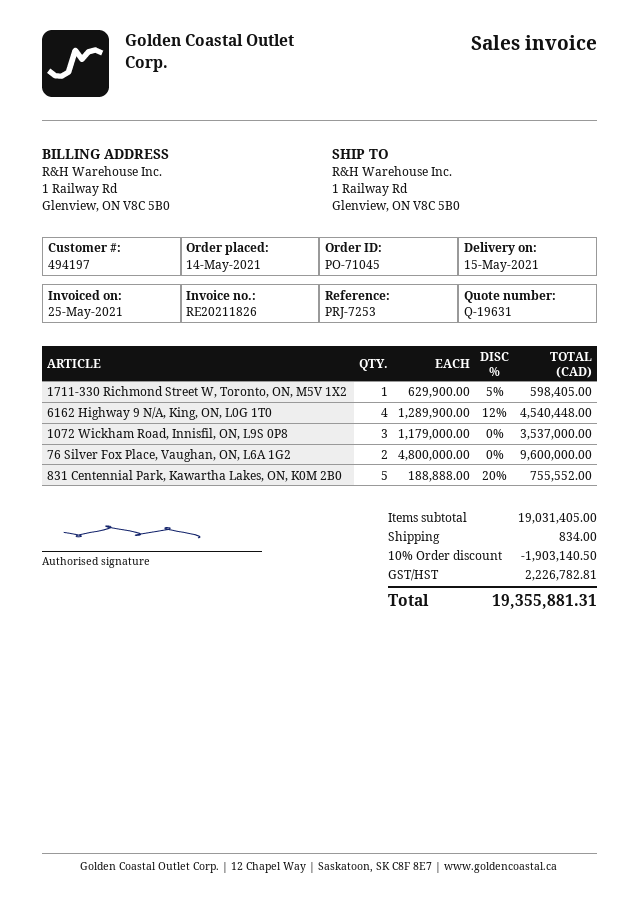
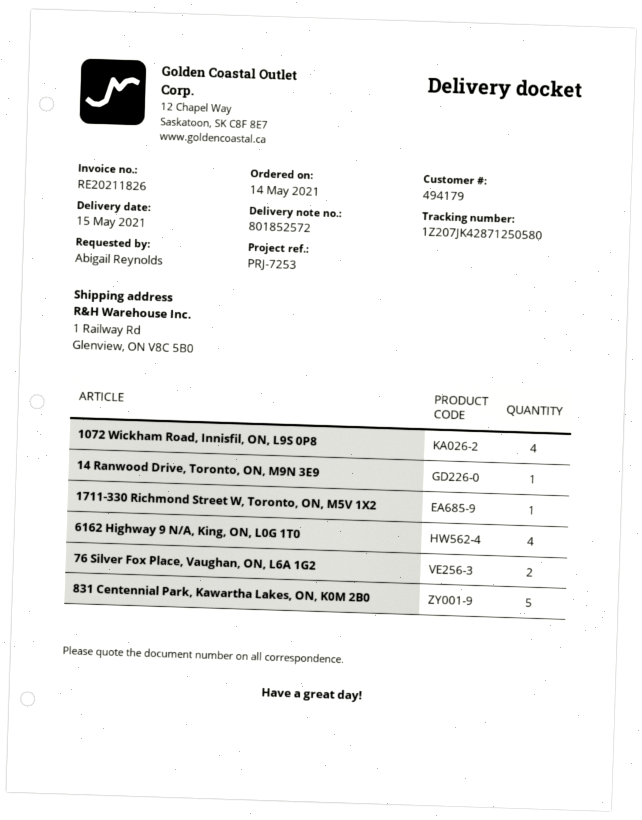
customer number: 494197 -> 494179
1072 Wickham Road, Innisfil, ON, L9S 0P8: 3 -> 4
14 Ranwood Drive, Toronto, ON, M9N 3E9: none -> 1

